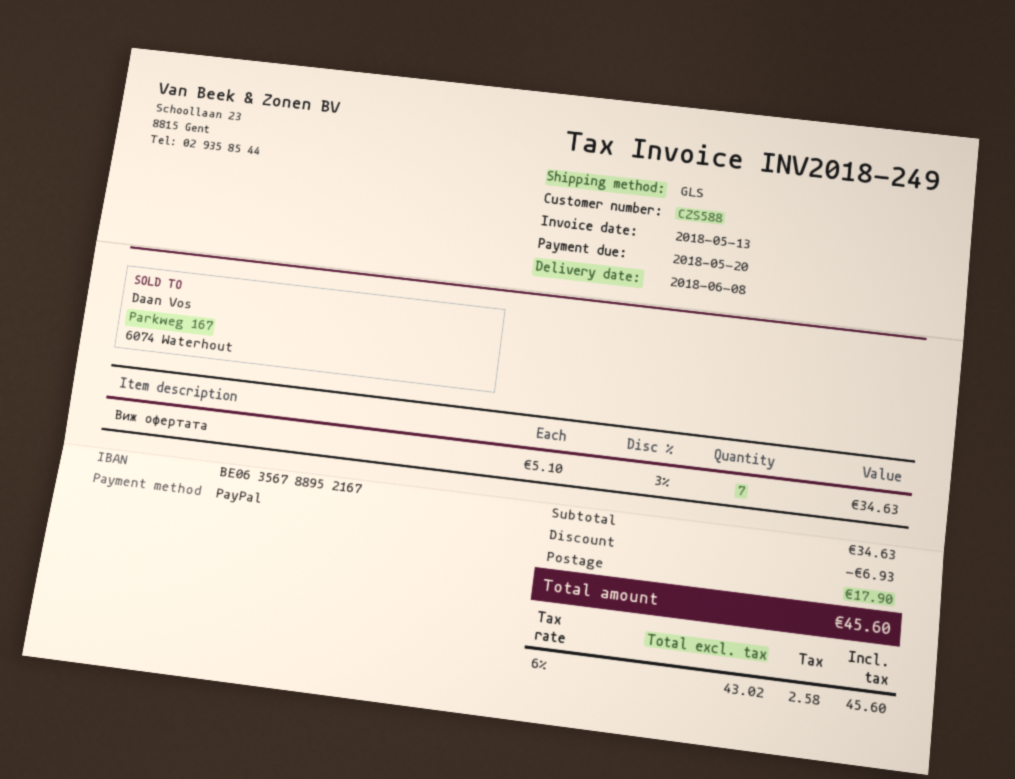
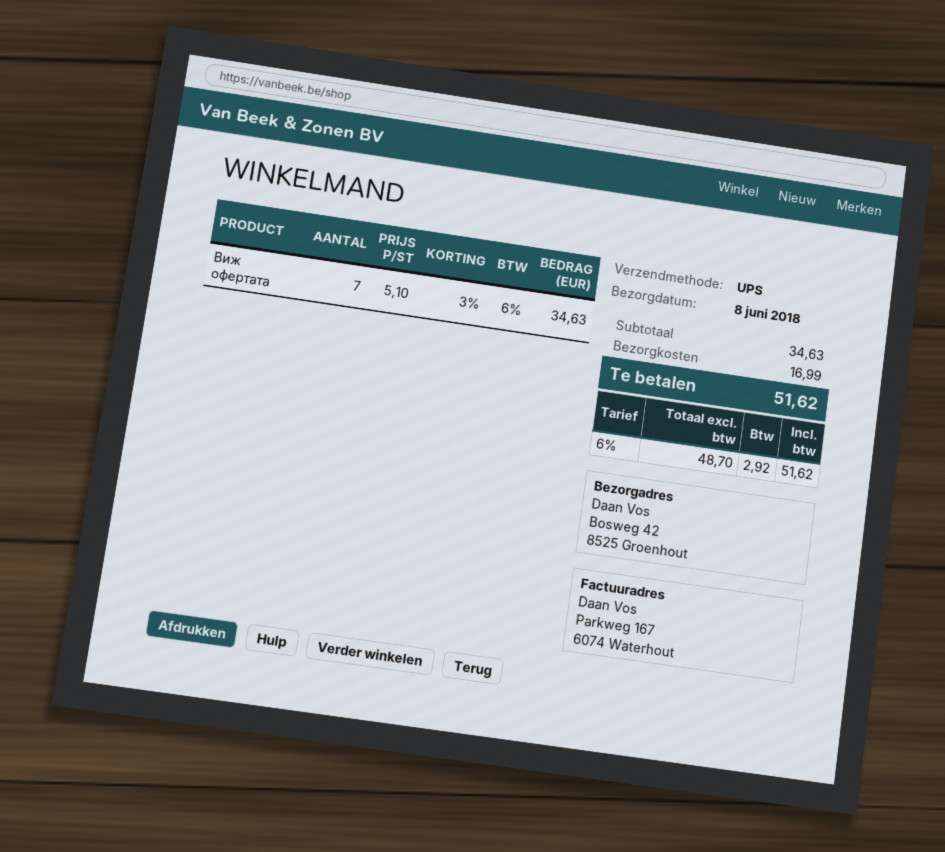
shipping method: GLS -> UPS
discount: 6.93 -> none
shipping: 17.90 -> 16.99
net: 43.02 -> 48.70
tax: 6% = 2.58 -> 6% = 2.92
total: 45.60 -> 51.62

